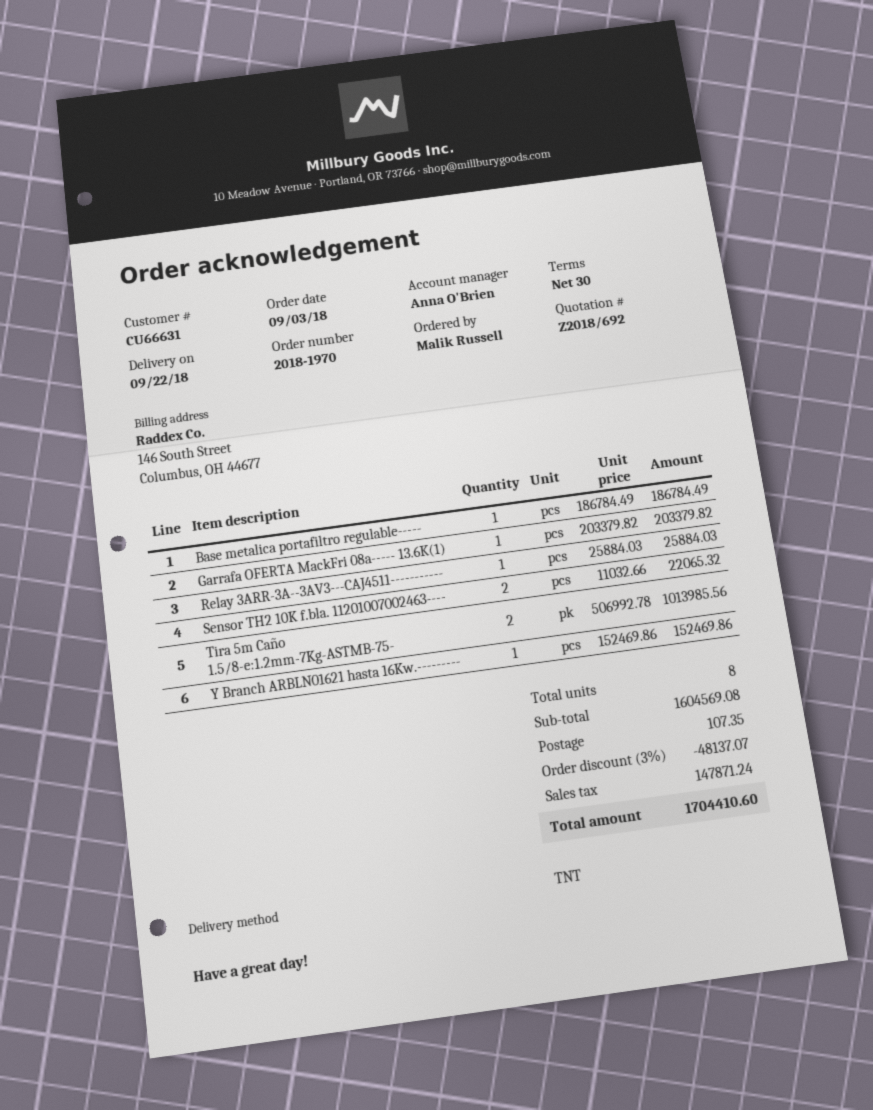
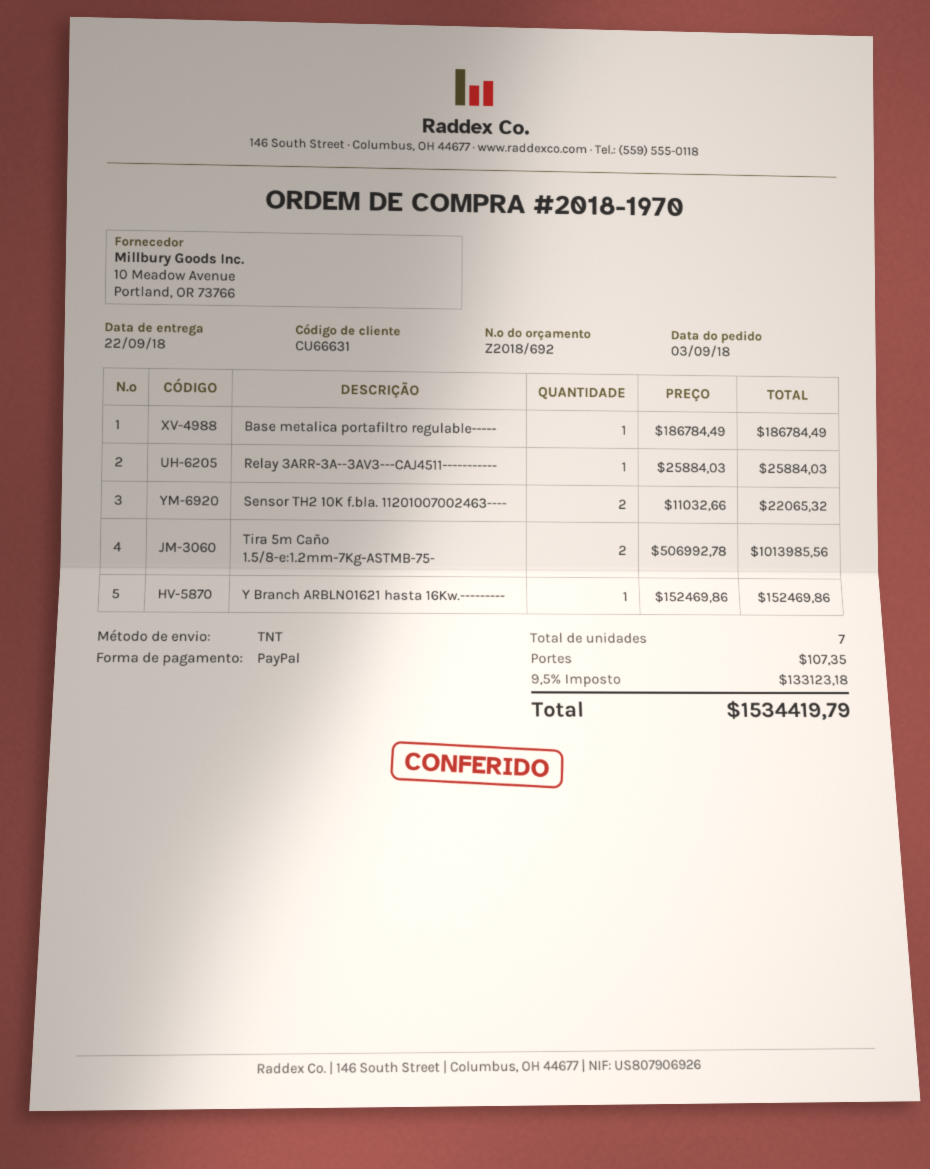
Garrafa OFERTA MackFri 08a----- 13.6K(1): 1 x 203379.82 = 203379.82 -> none
total quantity: 8 -> 7
discount: 3% = 48137.07 -> none
tax: 147871.24 -> 133123.18
total: 1704410.60 -> 1534419.79

